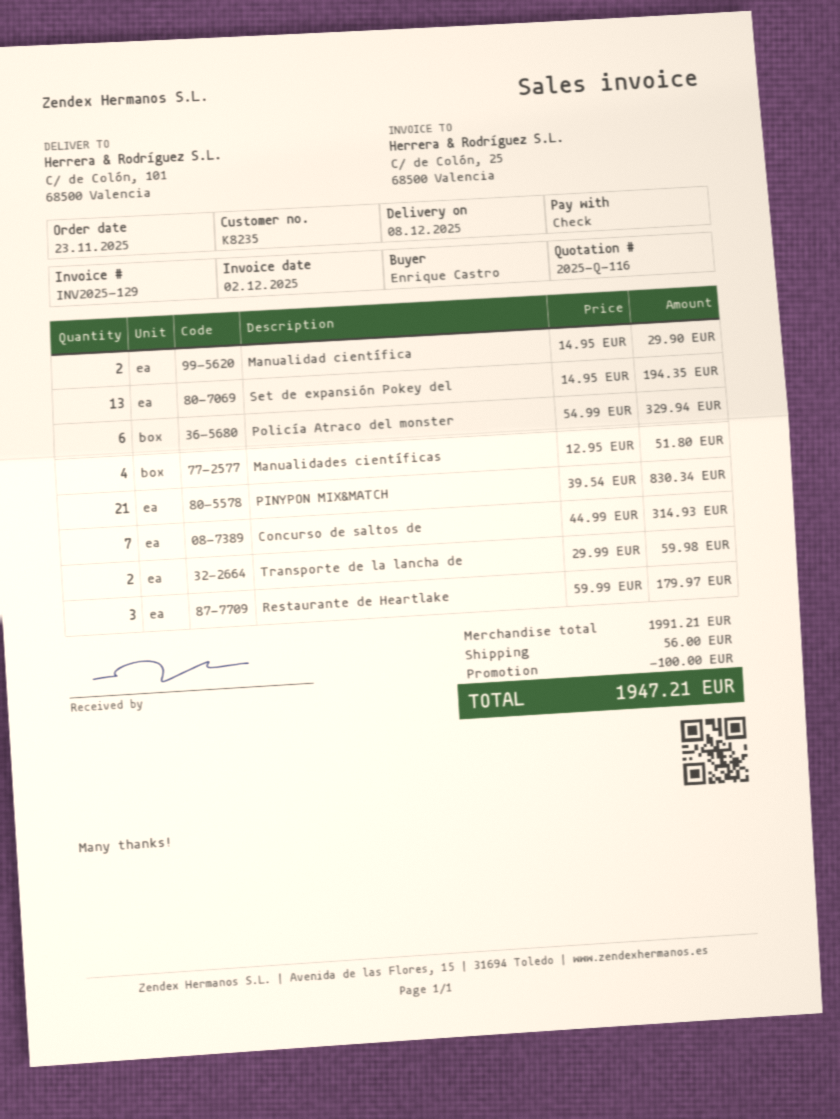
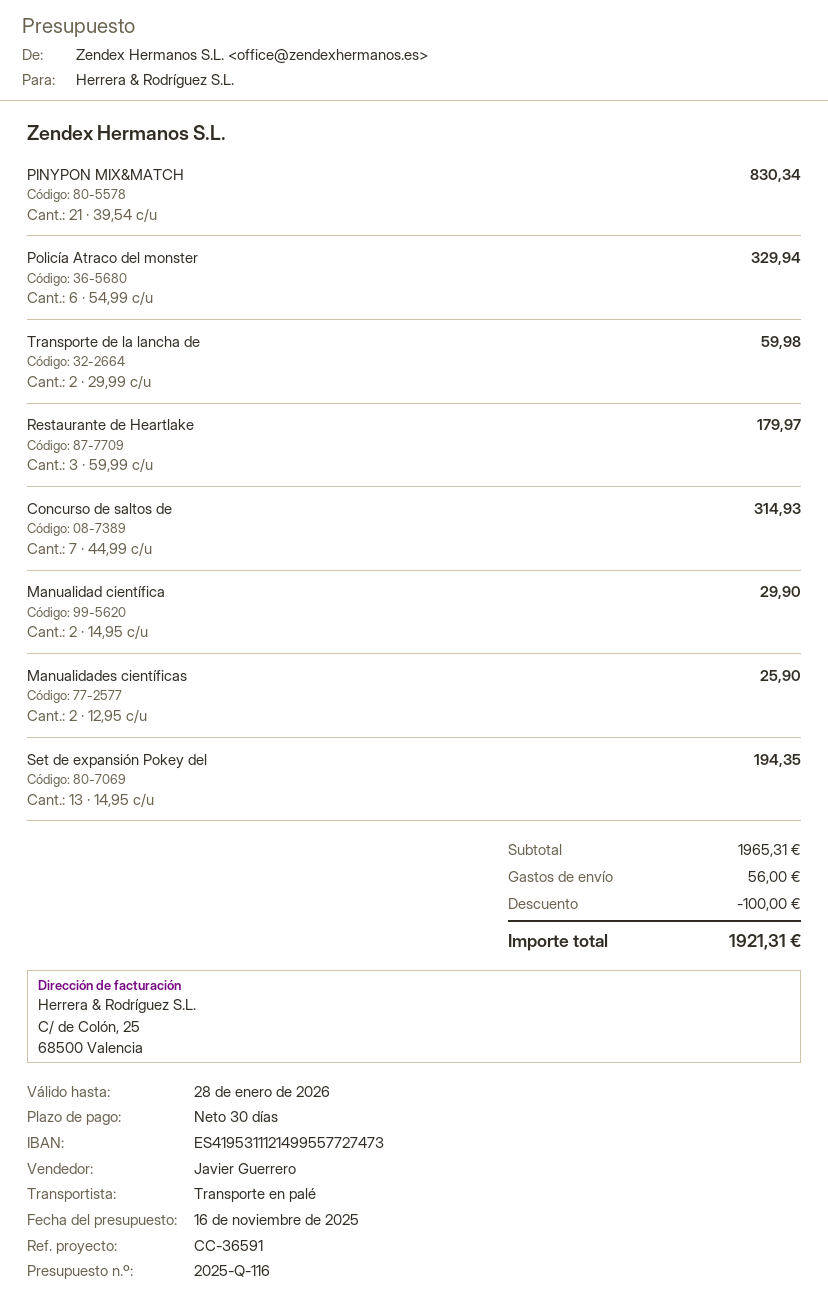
Manualidades científicas: 4 x 12.95 = 51.80 -> 2 x 12.95 = 25.90
subtotal: 1991.21 -> 1965.31
total: 1947.21 -> 1921.31

